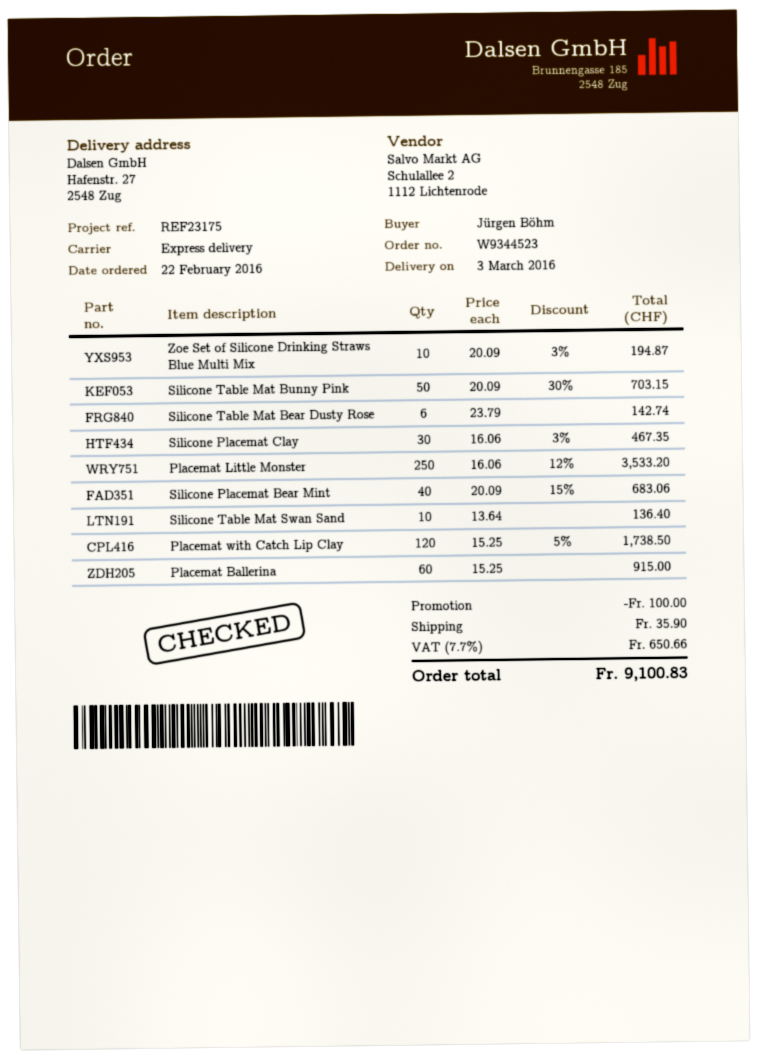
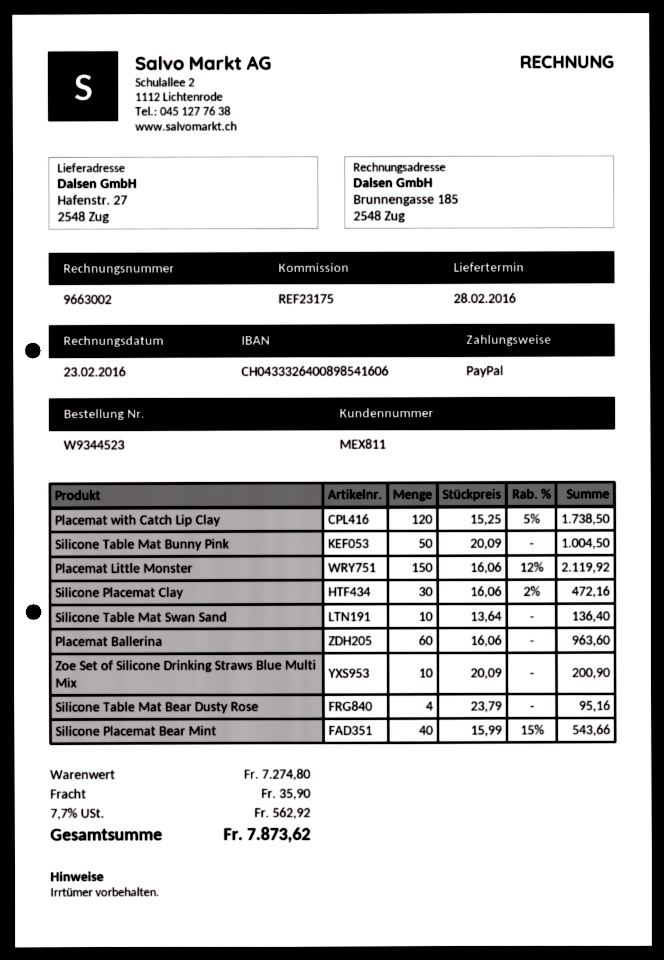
delivery date: 2016-03-03 -> 2016-02-28
Zoe Set of Silicone Drinking Straws Blue Multi Mix: 10 x 20.09 - 3% = 194.87 -> 10 x 20.09 = 200.90
Silicone Table Mat Bunny Pink: 50 x 20.09 - 30% = 703.15 -> 50 x 20.09 = 1004.50
Silicone Table Mat Bear Dusty Rose: 6 x 23.79 = 142.74 -> 4 x 23.79 = 95.16
Silicone Placemat Clay: 30 x 16.06 - 3% = 467.35 -> 30 x 16.06 - 2% = 472.16
Placemat Little Monster: 250 x 16.06 - 12% = 3533.20 -> 150 x 16.06 - 12% = 2119.92
Silicone Placemat Bear Mint: 40 x 20.09 - 15% = 683.06 -> 40 x 15.99 - 15% = 543.66
Placemat Ballerina: 60 x 15.25 = 915.00 -> 60 x 16.06 = 963.60
discount: 100.00 -> none
tax: 7.7% = 650.66 -> 7.7% = 562.92
total: 9100.83 -> 7873.62

